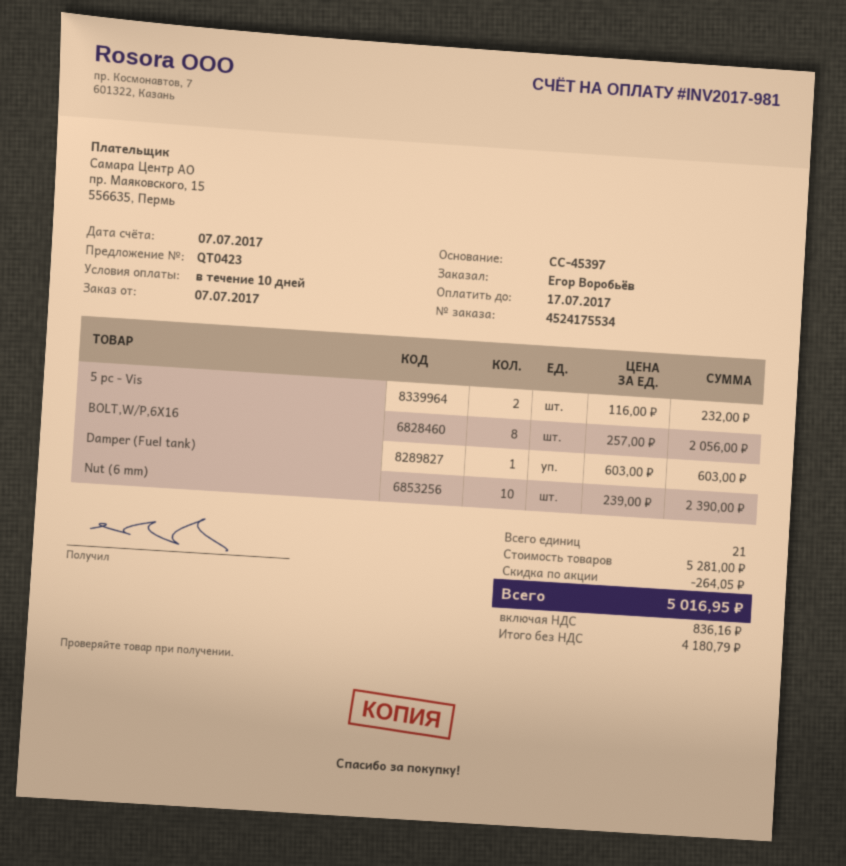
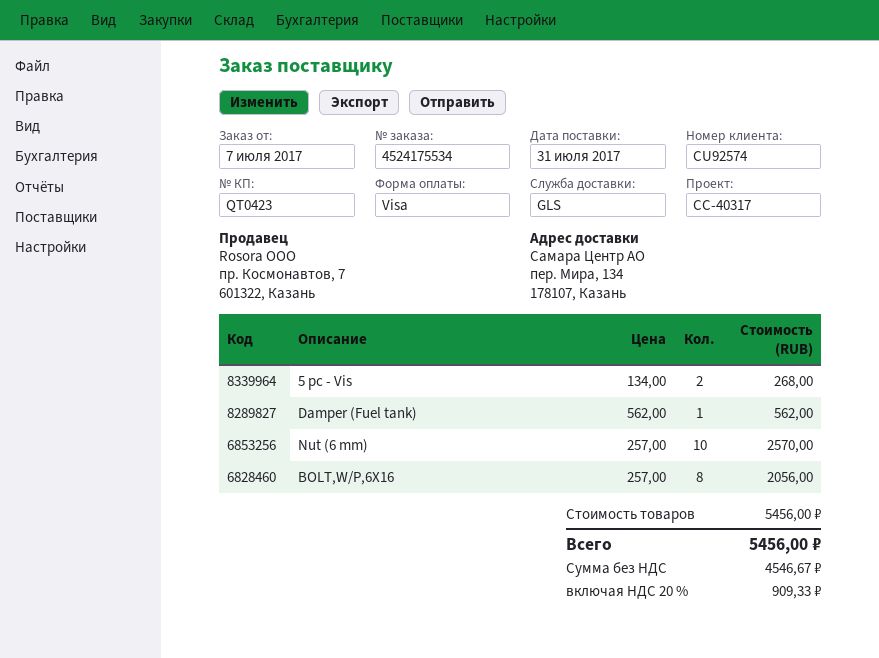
reference: CC-45397 -> CC-40317
5 pc - Vis: 2 x 116.00 = 232.00 -> 2 x 134.00 = 268.00
Damper (Fuel tank): 1 x 603.00 = 603.00 -> 1 x 562.00 = 562.00
Nut (6 mm): 10 x 239.00 = 2390.00 -> 10 x 257.00 = 2570.00
subtotal: 5281.00 -> 5456.00
discount: 264.05 -> none
net: 4180.79 -> 4546.67
tax: 836.16 -> 909.33
total: 5016.95 -> 5456.00

